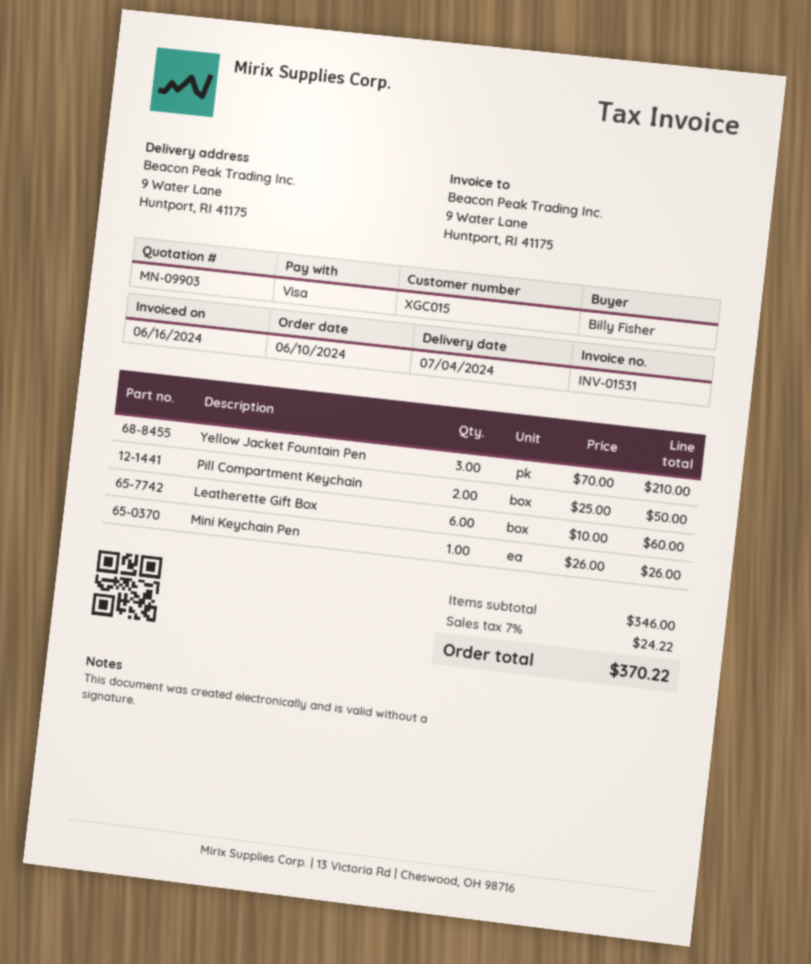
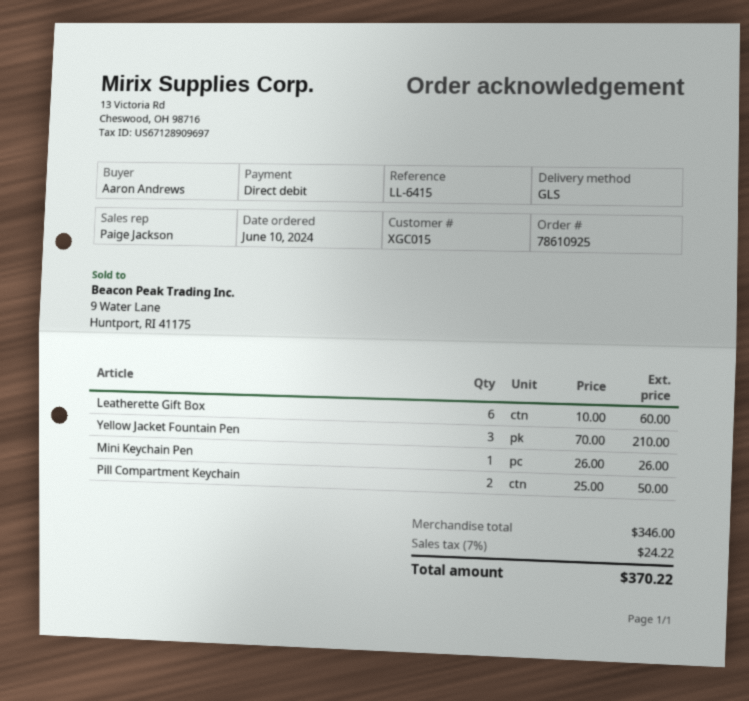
ordered by: Billy Fisher -> Aaron Andrews
payment method: Visa -> direct debit

